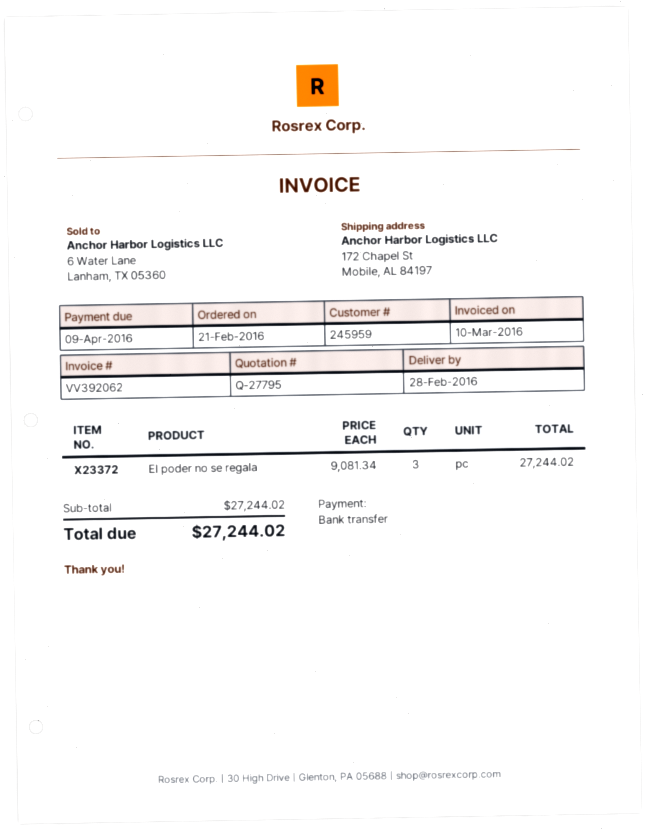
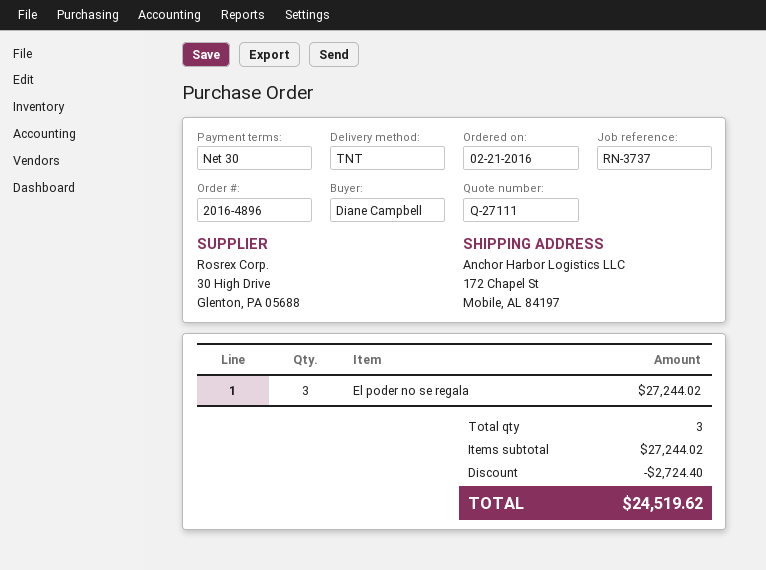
quote number: Q-27795 -> Q-27111
discount: none -> 2724.40
total: 27244.02 -> 24519.62

